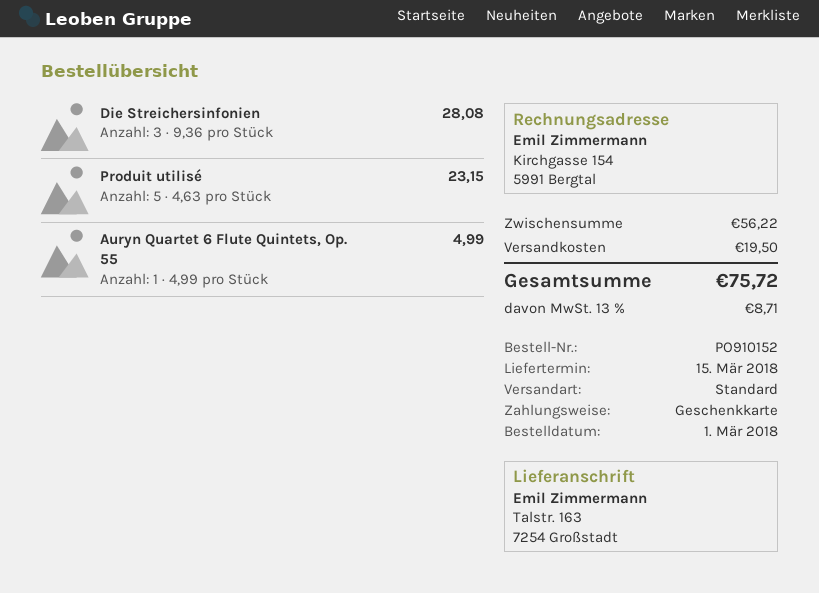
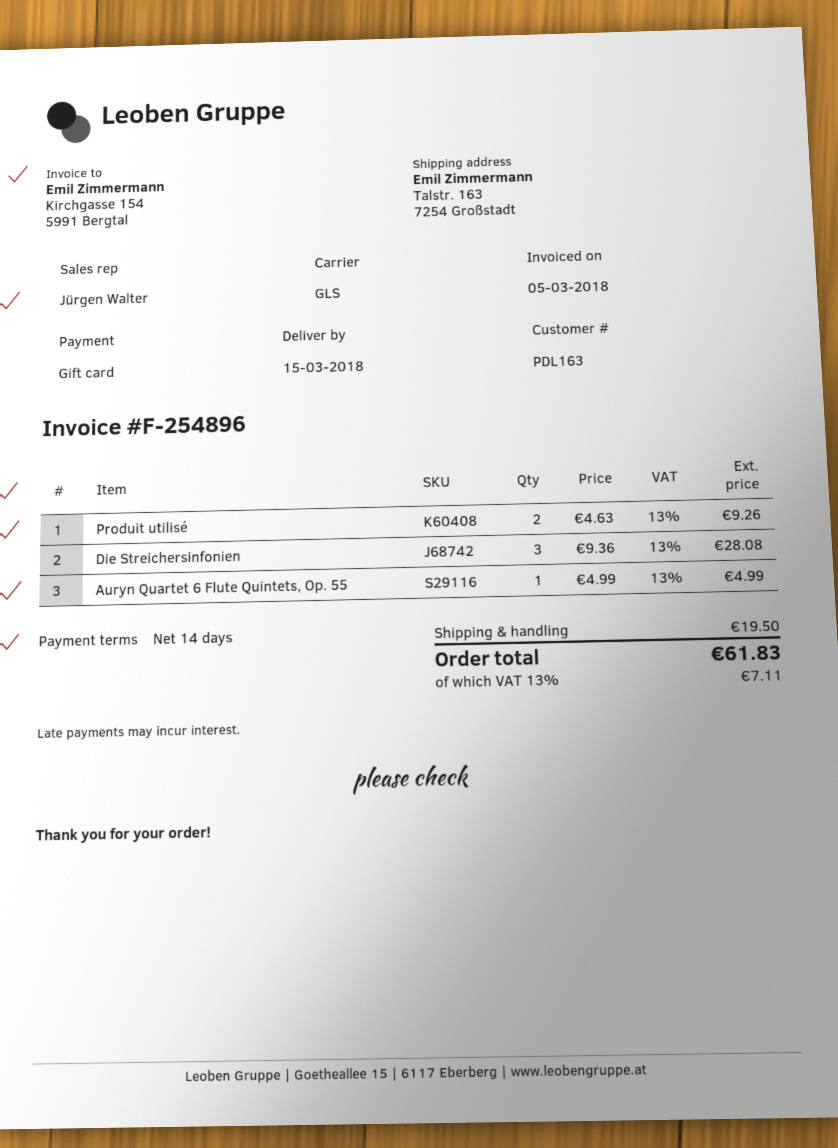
shipping method: standard -> GLS
Produit utilisé: 5 x 4.63 = 23.15 -> 2 x 4.63 = 9.26
tax: 13% = 8.71 -> 13% = 7.11
total: 75.72 -> 61.83

